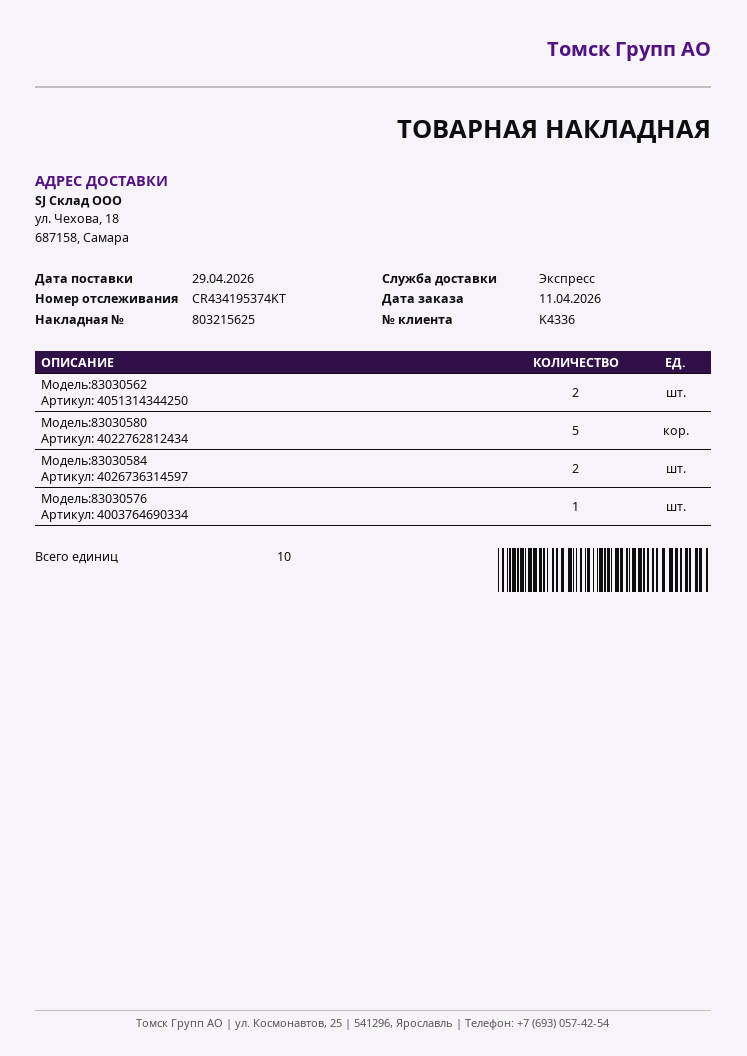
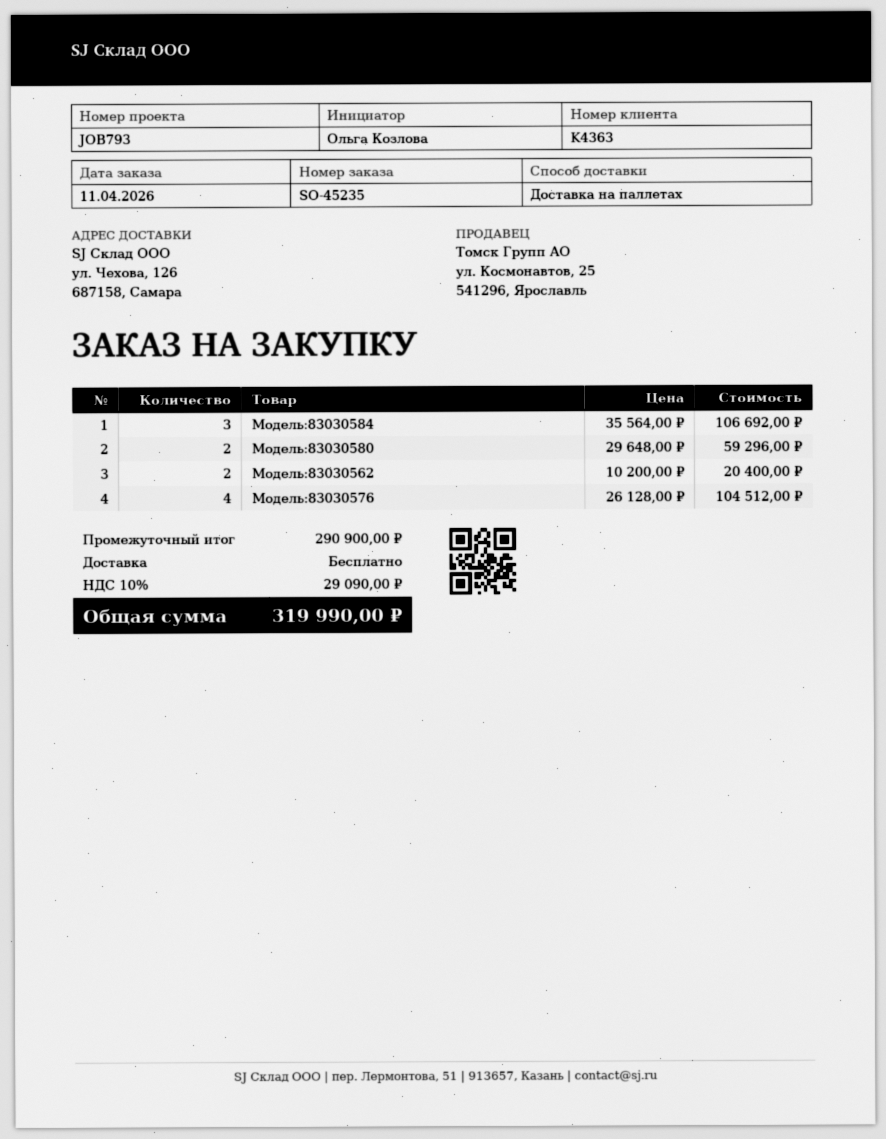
customer number: K4336 -> K4363
shipping method: express -> pallet freight
ship to: ул. Чехова, 18, 687158, Самара -> ул. Чехова, 126, 687158, Самара
Модель:83030580: 5 -> 2
Модель:83030584: 2 -> 3
Модель:83030576: 1 -> 4

